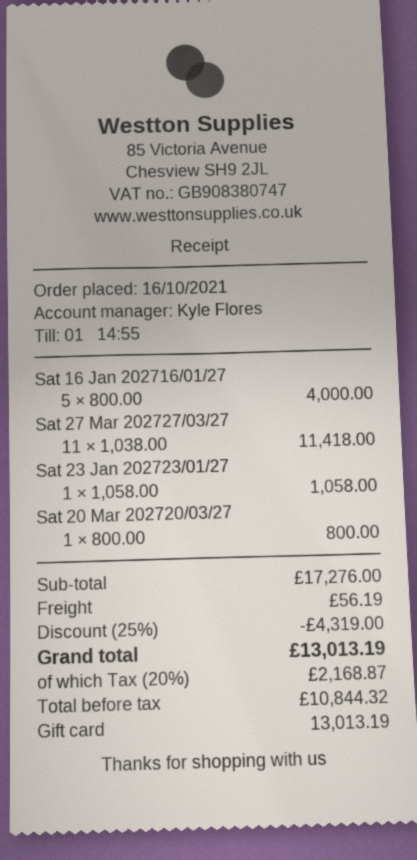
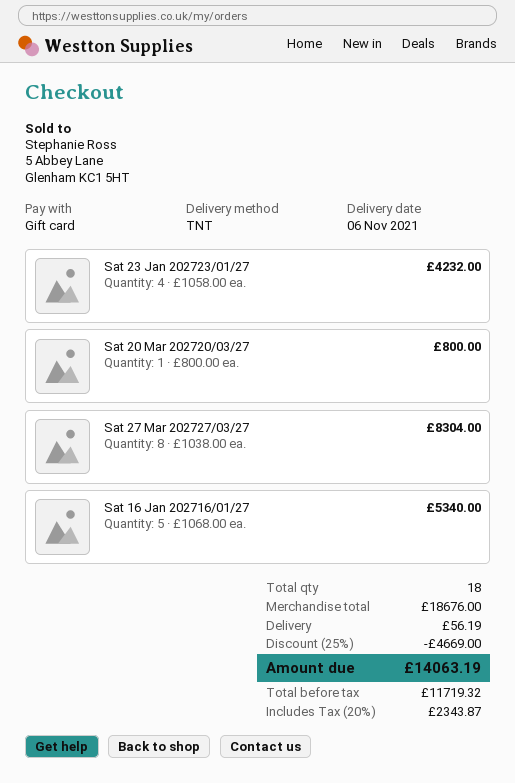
Sat 16 Jan 202716/01/27: 5 x 800.00 = 4000.00 -> 5 x 1068.00 = 5340.00
Sat 27 Mar 202727/03/27: 11 x 1038.00 = 11418.00 -> 8 x 1038.00 = 8304.00
Sat 23 Jan 202723/01/27: 1 x 1058.00 = 1058.00 -> 4 x 1058.00 = 4232.00
subtotal: 17276.00 -> 18676.00
discount: 25% = 4319.00 -> 25% = 4669.00
net: 10844.32 -> 11719.32
tax: 20% = 2168.87 -> 20% = 2343.87
total: 13013.19 -> 14063.19

